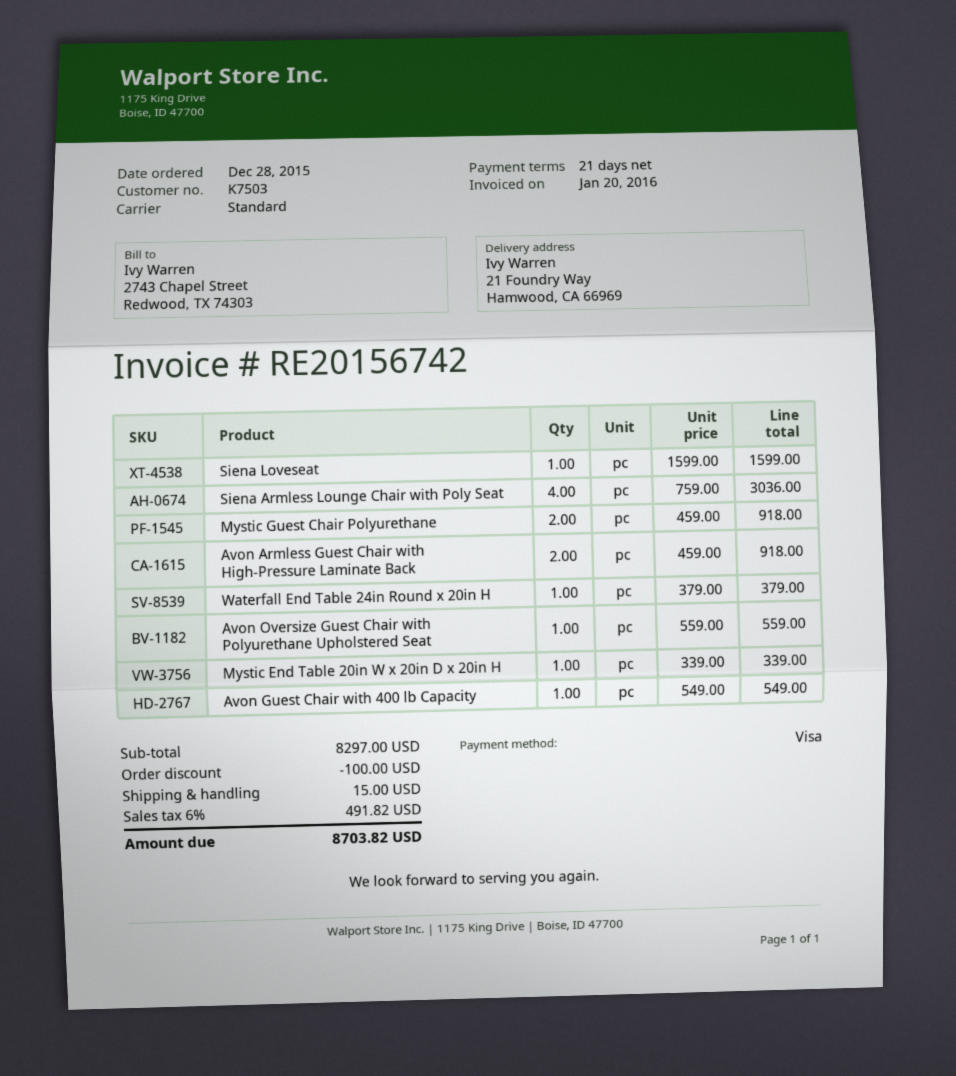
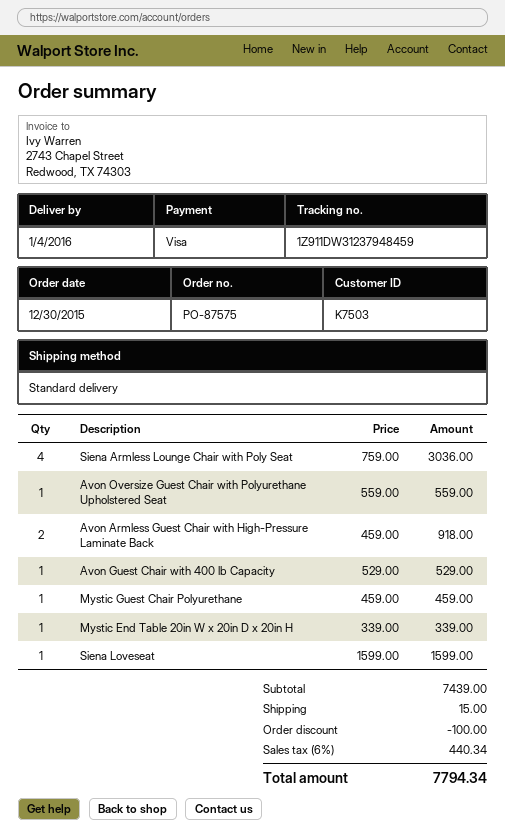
order date: 2015-12-28 -> 2015-12-30
Mystic Guest Chair Polyurethane: 2 x 459.00 = 918.00 -> 1 x 459.00 = 459.00
Waterfall End Table 24in Round x 20in H: 1 x 379.00 = 379.00 -> none
Avon Guest Chair with 400 lb Capacity: 1 x 549.00 = 549.00 -> 1 x 529.00 = 529.00
subtotal: 8297.00 -> 7439.00
tax: 6% = 491.82 -> 6% = 440.34
total: 8703.82 -> 7794.34

